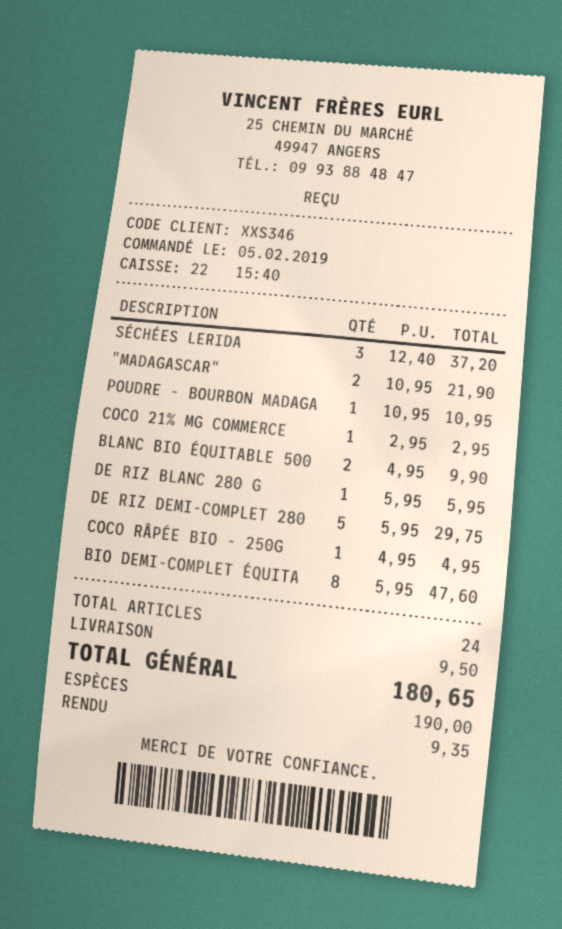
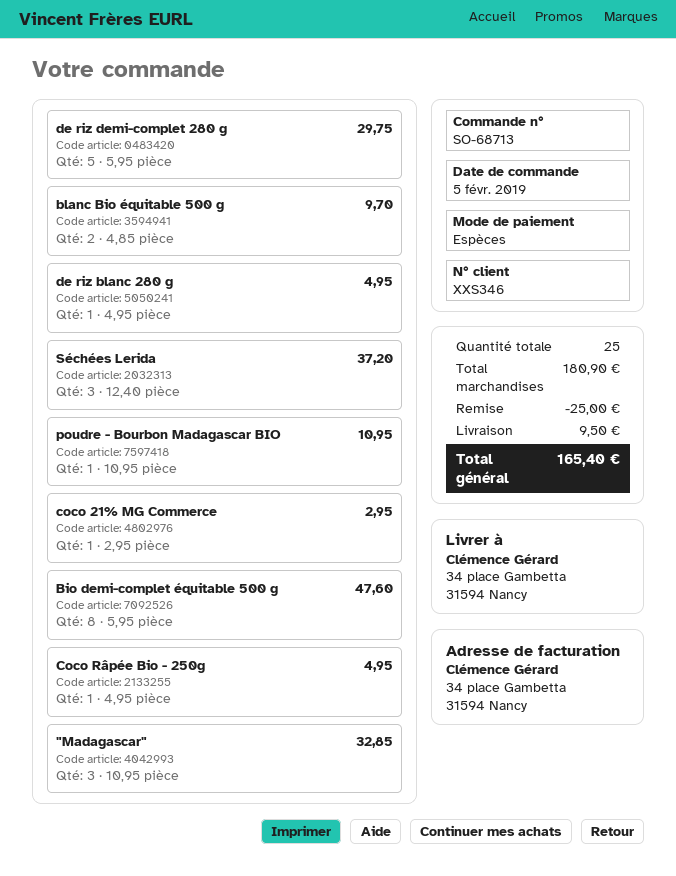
"MADAGASCAR": 2 x 10.95 = 21.90 -> 3 x 10.95 = 32.85
BLANC BIO ÉQUITABLE 500: 2 x 4.95 = 9.90 -> 2 x 4.85 = 9.70
DE RIZ BLANC 280 G: 1 x 5.95 = 5.95 -> 1 x 4.95 = 4.95
total quantity: 24 -> 25
discount: none -> 25.00
total: 180.65 -> 165.40

